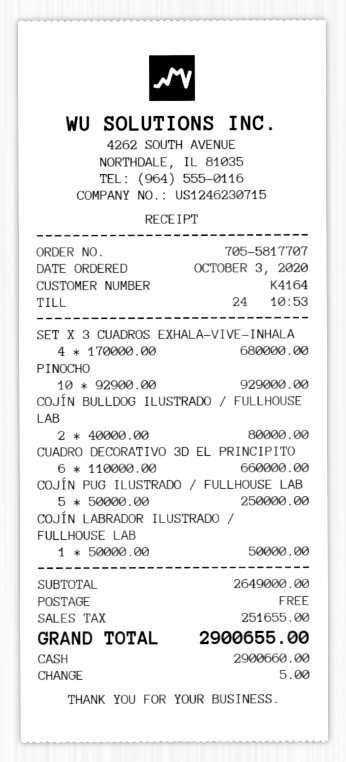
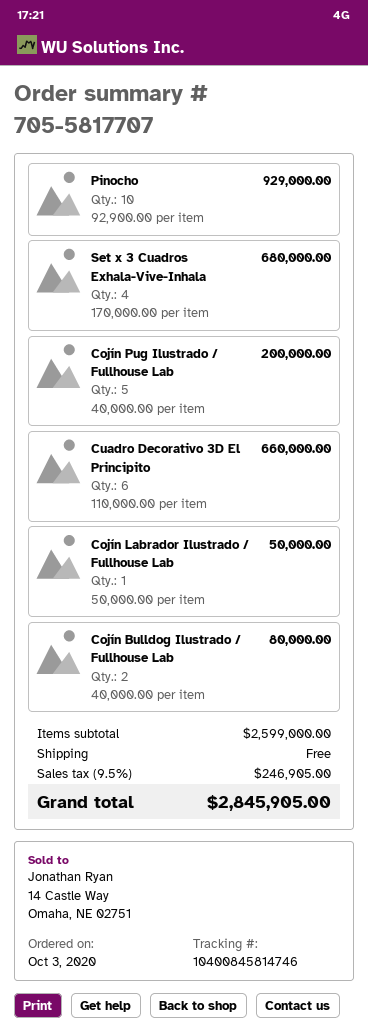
COJÍN PUG ILUSTRADO / FULLHOUSE LAB: 5 x 50000.00 = 250000.00 -> 5 x 40000.00 = 200000.00
subtotal: 2649000.00 -> 2599000.00
tax: 251655.00 -> 246905.00
total: 2900655.00 -> 2845905.00

